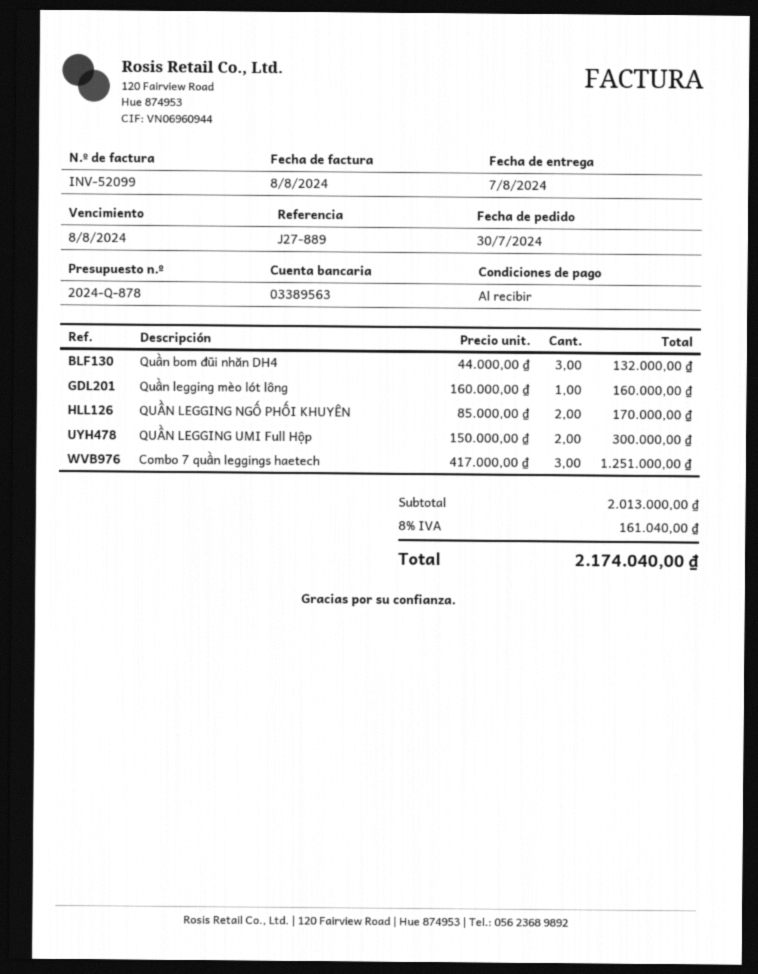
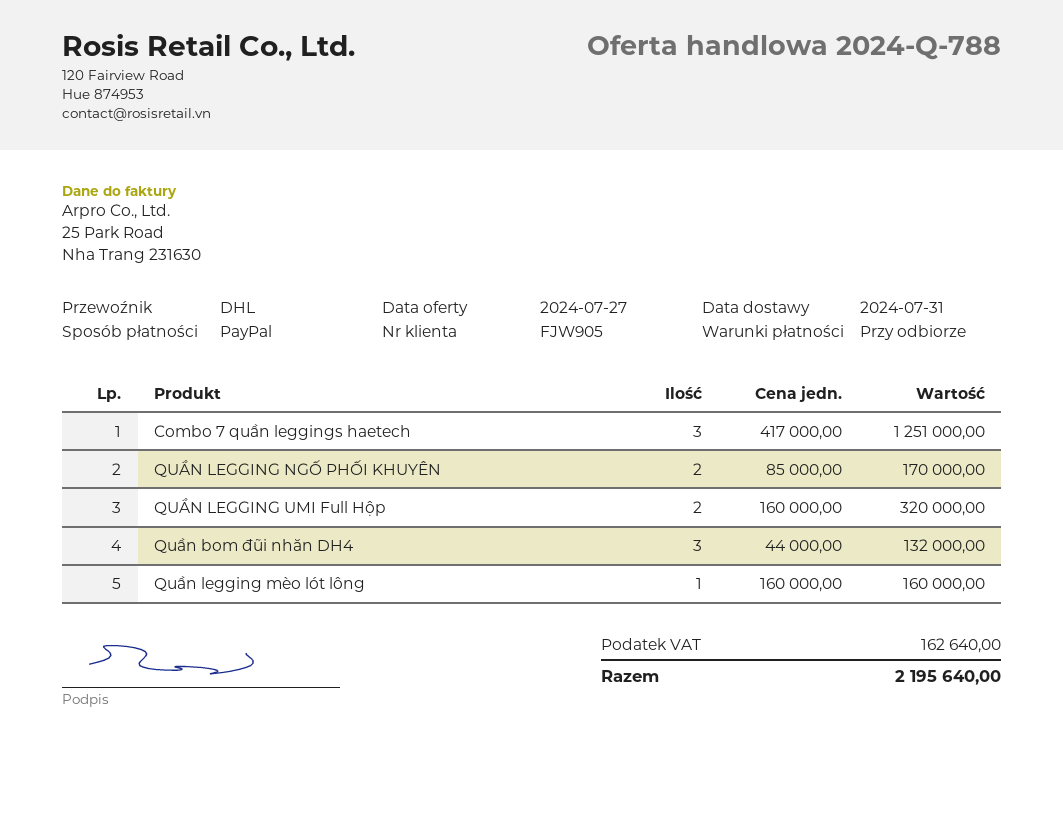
quote number: 2024-Q-878 -> 2024-Q-788
delivery date: 2024-08-07 -> 2024-07-31
QUẦN LEGGING UMI Full Hộp: 2 x 150000.00 = 300000.00 -> 2 x 160000.00 = 320000.00
tax: 161040.00 -> 162640.00
total: 2174040.00 -> 2195640.00

